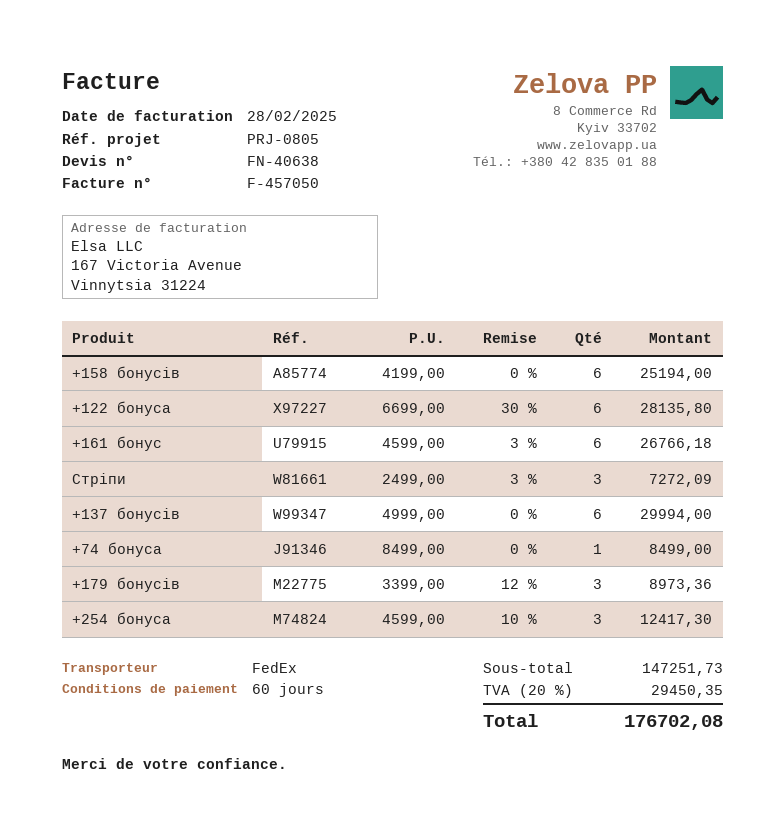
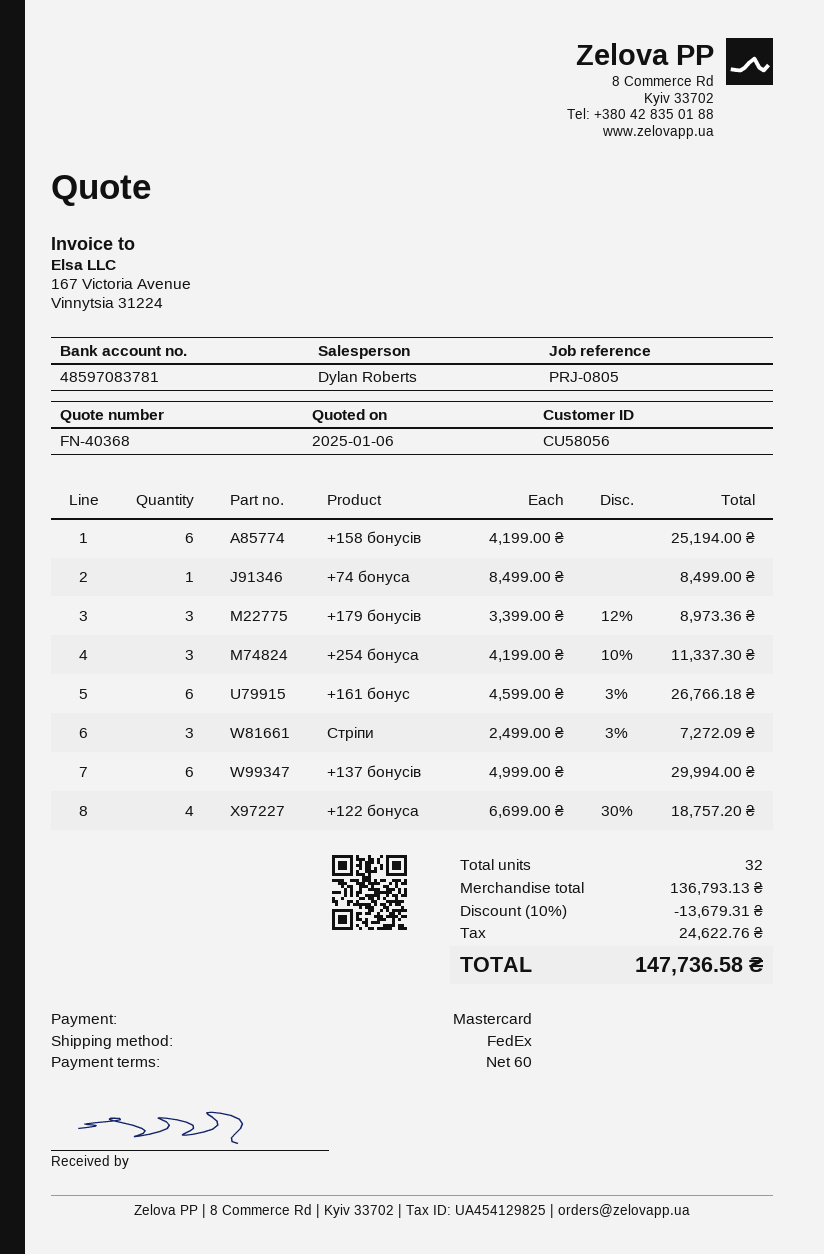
quote number: FN-40638 -> FN-40368
+122 бонуса: 6 x 6699.00 - 30% = 28135.80 -> 4 x 6699.00 - 30% = 18757.20
+254 бонуса: 3 x 4599.00 - 10% = 12417.30 -> 3 x 4199.00 - 10% = 11337.30
subtotal: 147251.73 -> 136793.13
discount: none -> 10% = 13679.31
tax: 29450.35 -> 24622.76
total: 176702.08 -> 147736.58

